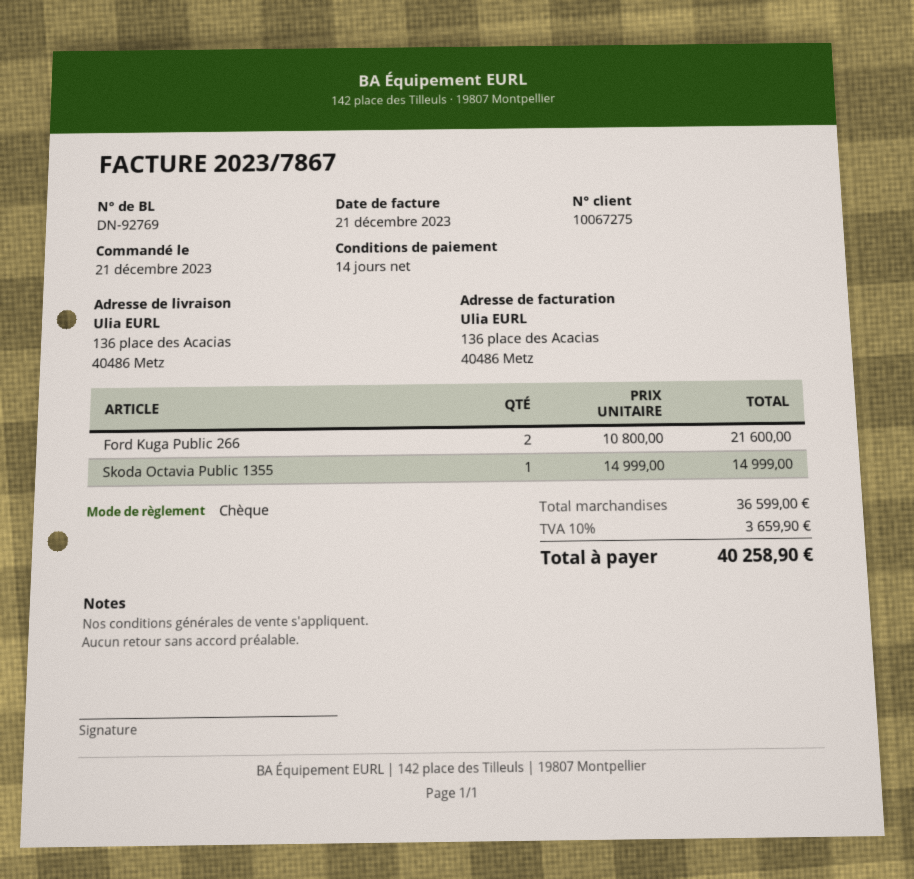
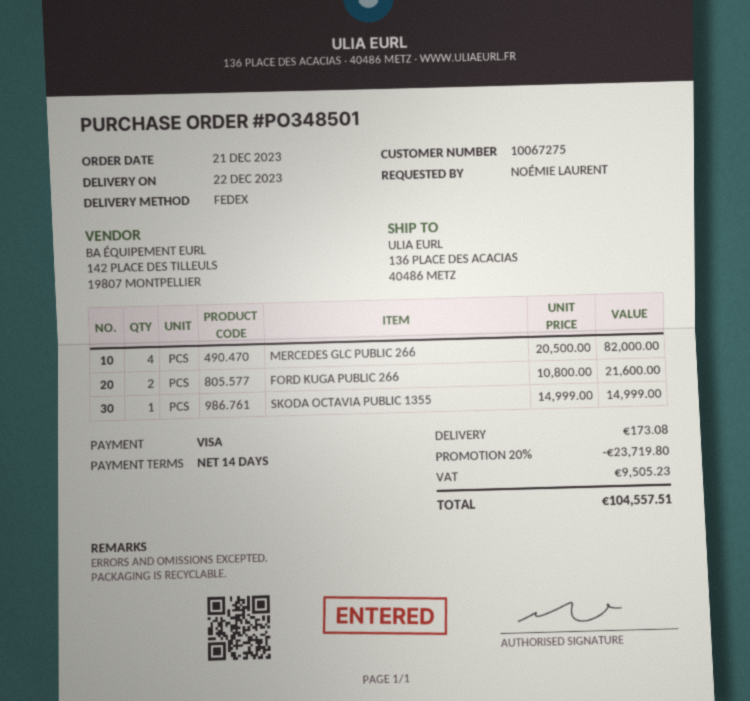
payment method: cheque -> Visa
MERCEDES GLC PUBLIC 266: none -> 4 x 20500.00 = 82000.00
discount: none -> 20% = 23719.80
shipping: none -> 173.08
tax: 3659.90 -> 9505.23
total: 40258.90 -> 104557.51

